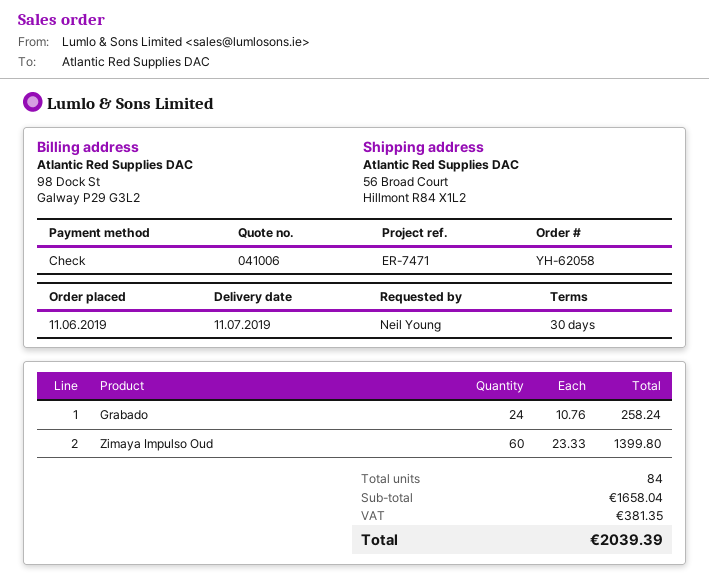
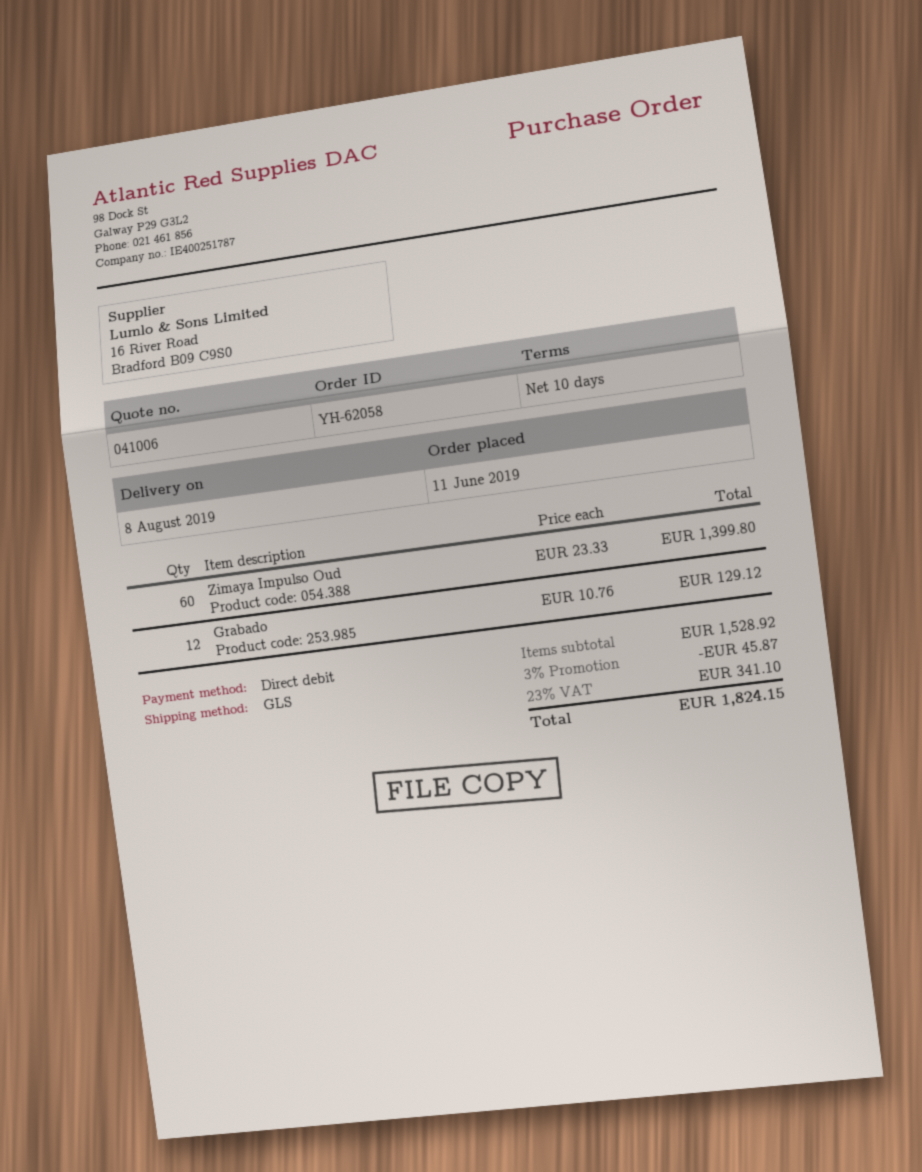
delivery date: 2019-07-11 -> 2019-08-08
payment terms: 30 days -> 10 days
payment method: cheque -> direct debit
Grabado: 24 x 10.76 = 258.24 -> 12 x 10.76 = 129.12
subtotal: 1658.04 -> 1528.92
discount: none -> 3% = 45.87
tax: 381.35 -> 341.10
total: 2039.39 -> 1824.15

